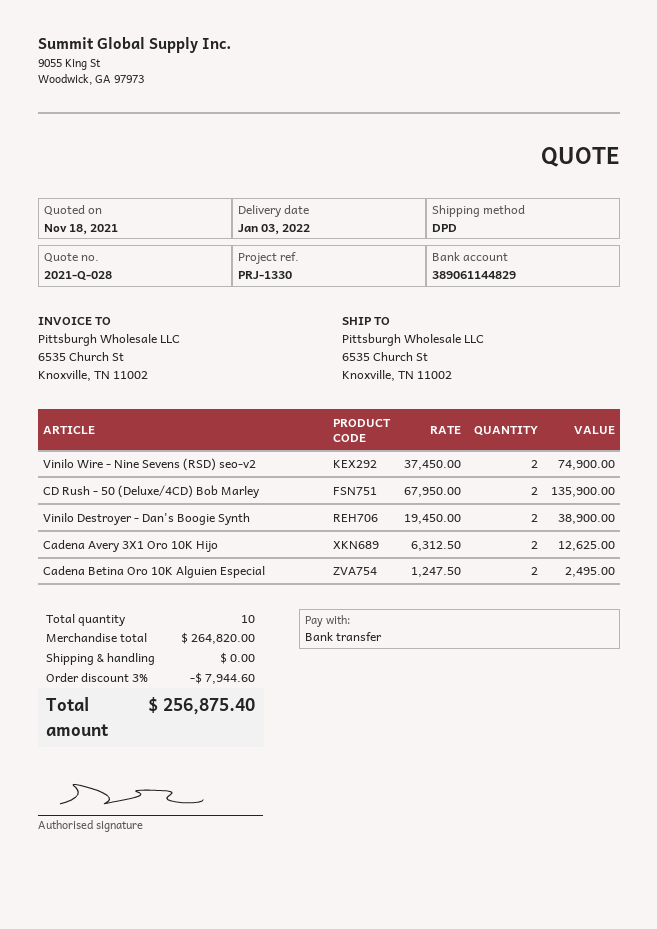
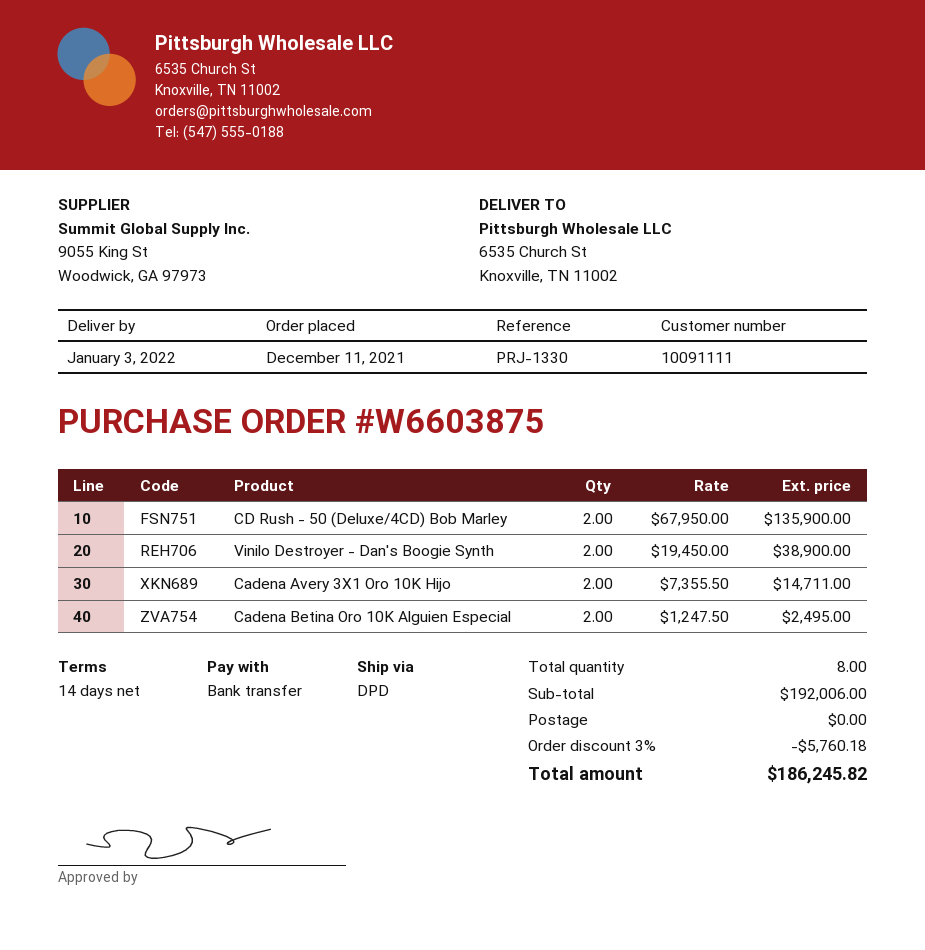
Vinilo Wire - Nine Sevens (RSD) seo-v2: 2 x 37450.00 = 74900.00 -> none
Cadena Avery 3X1 Oro 10K Hijo: 2 x 6312.50 = 12625.00 -> 2 x 7355.50 = 14711.00
total quantity: 10 -> 8
subtotal: 264820.00 -> 192006.00
discount: 3% = 7944.60 -> 3% = 5760.18
total: 256875.40 -> 186245.82

